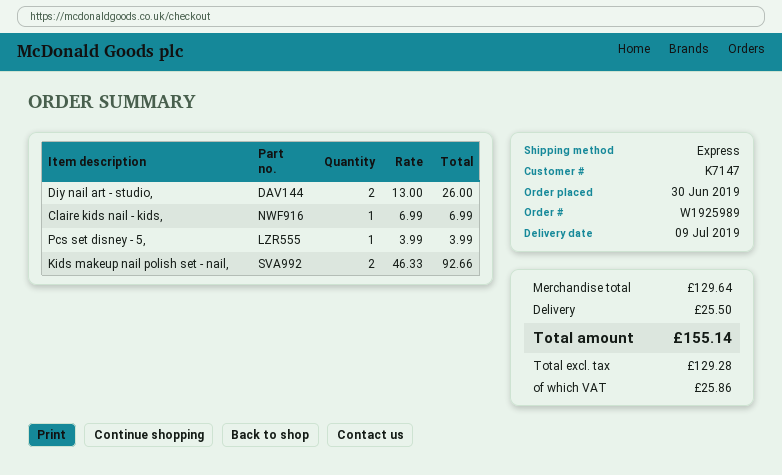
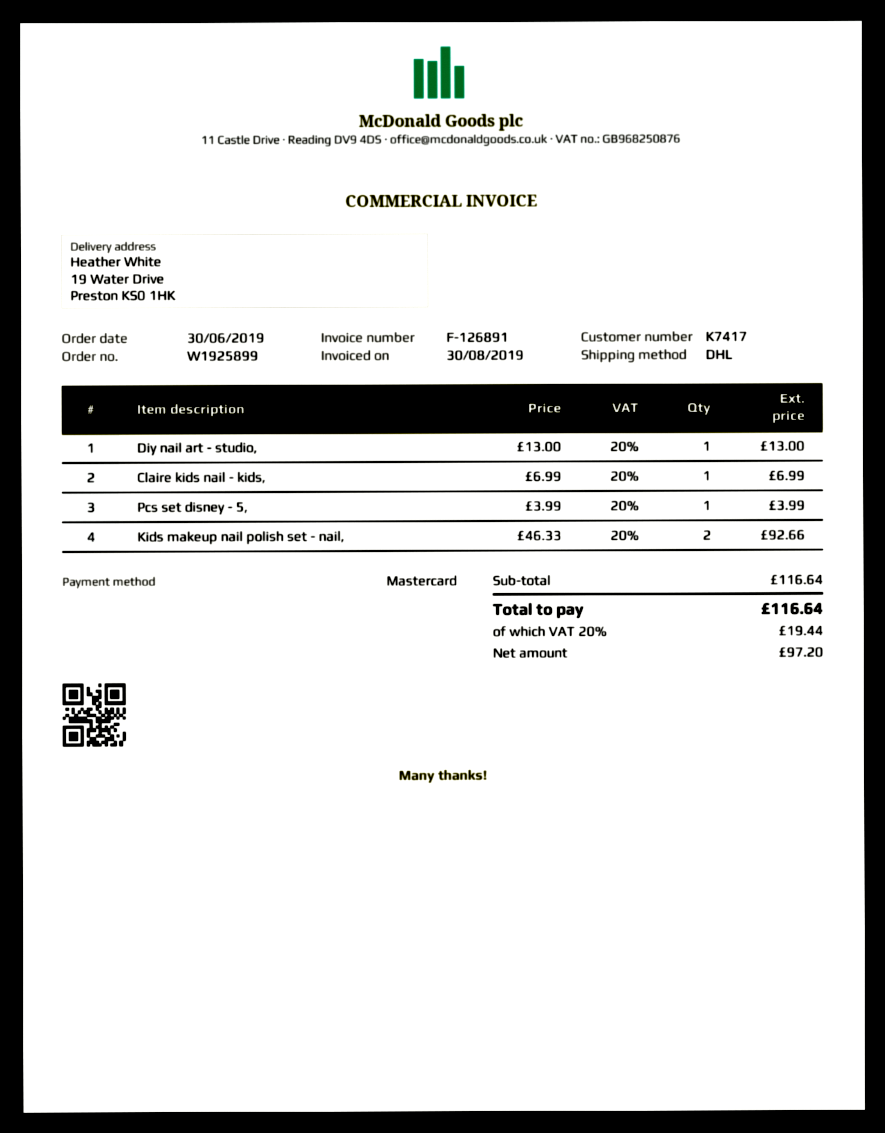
order number: W1925989 -> W1925899
customer number: K7147 -> K7417
shipping method: express -> DHL
Diy nail art - studio,: 2 x 13.00 = 26.00 -> 1 x 13.00 = 13.00
subtotal: 129.64 -> 116.64
shipping: 25.50 -> none
net: 129.28 -> 97.20
tax: 25.86 -> 19.44
total: 155.14 -> 116.64

